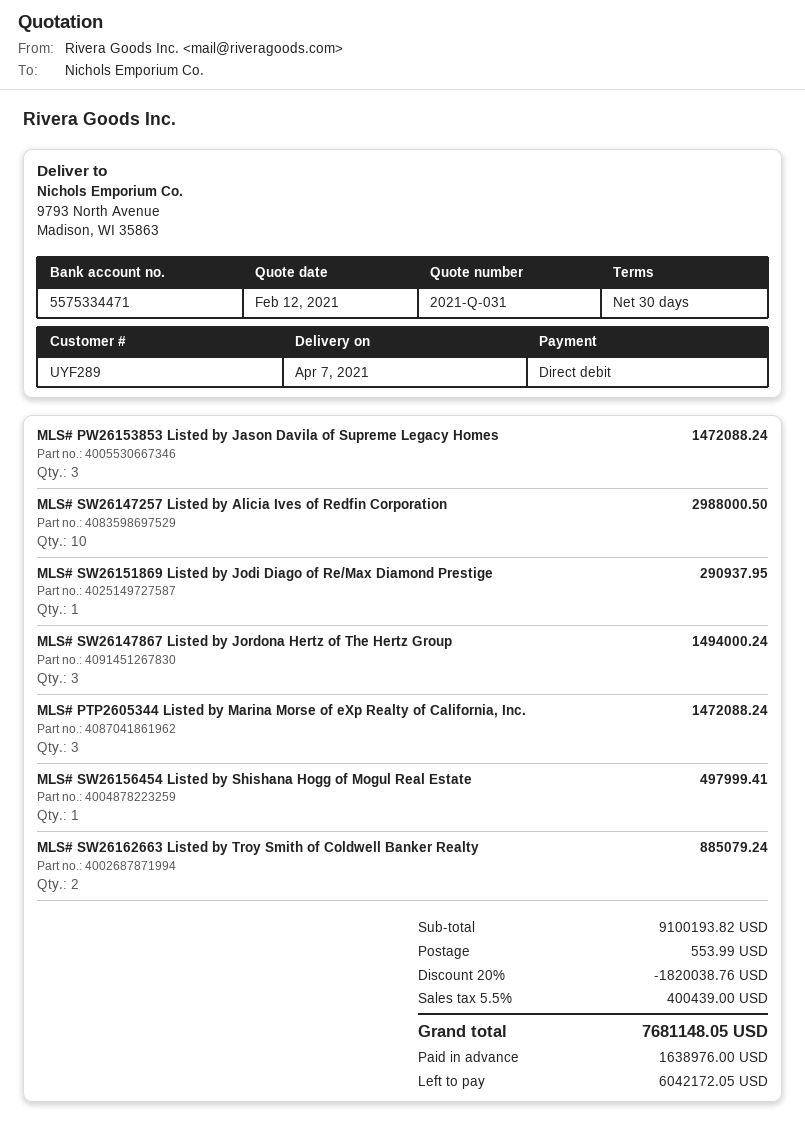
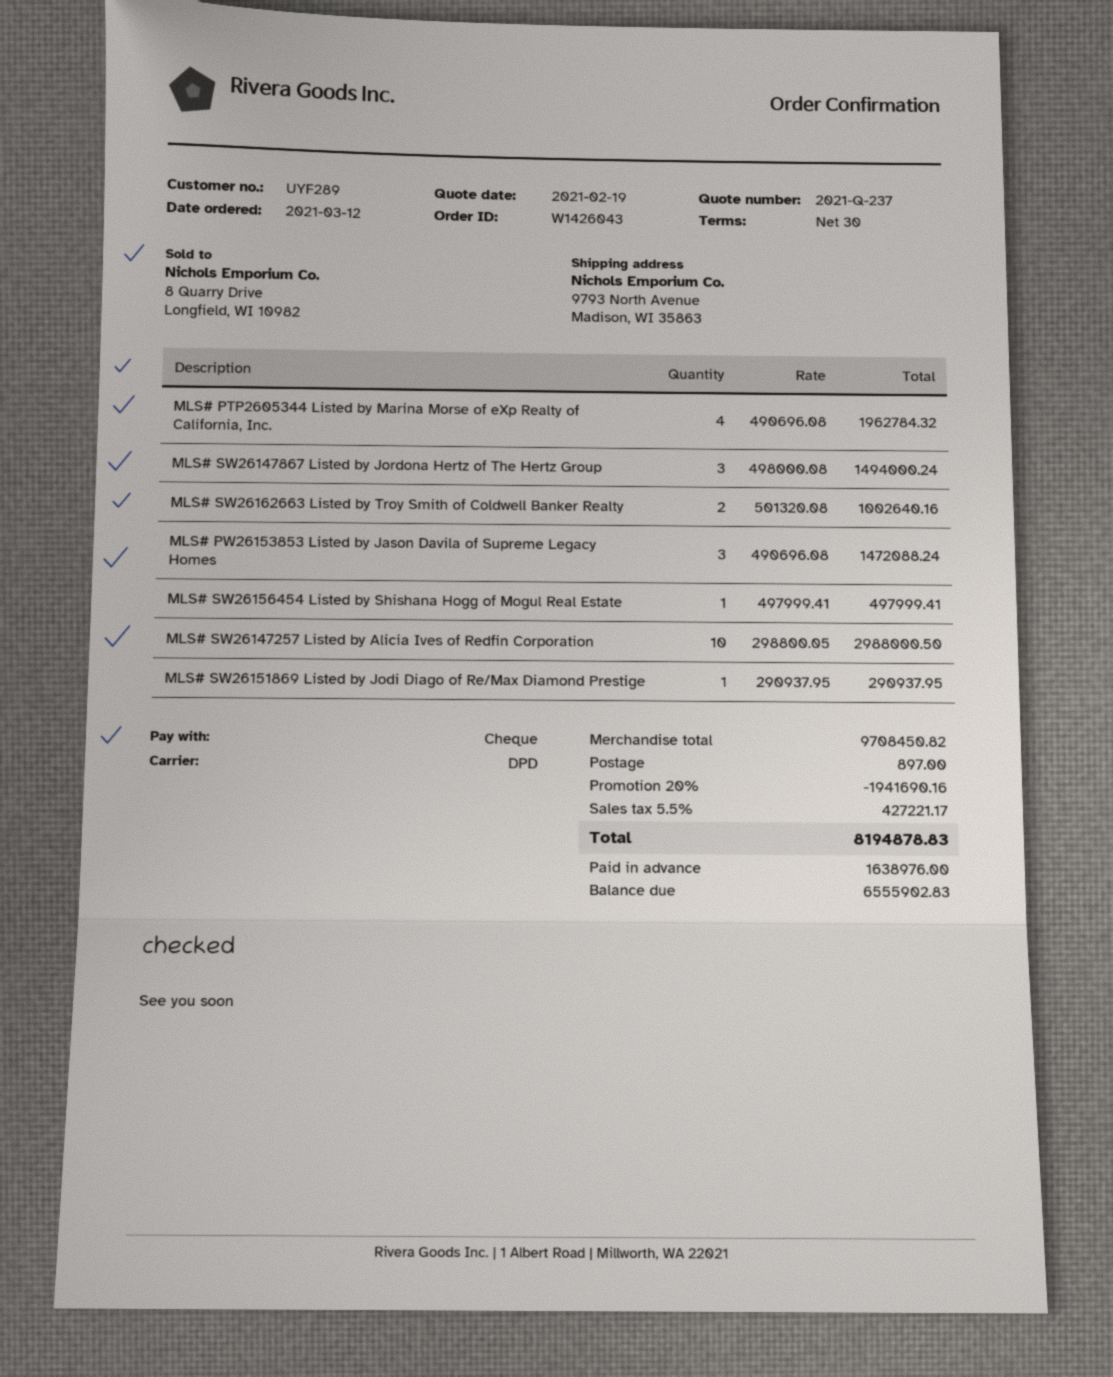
quote number: 2021-Q-031 -> 2021-Q-237
quote date: 2021-02-12 -> 2021-02-19
payment method: direct debit -> cheque
MLS# PTP2605344 Listed by Marina Morse of eXp Realty of California, Inc.: 3 for 1472088.24 -> 4 for 1962784.32
MLS# SW26162663 Listed by Troy Smith of Coldwell Banker Realty: 2 for 885079.24 -> 2 for 1002640.16
subtotal: 9100193.82 -> 9708450.82
discount: 20% = 1820038.76 -> 20% = 1941690.16
shipping: 553.99 -> 897.00
tax: 5.5% = 400439.00 -> 5.5% = 427221.17
total: 7681148.05 -> 8194878.83
balance: 6042172.05 -> 6555902.83

